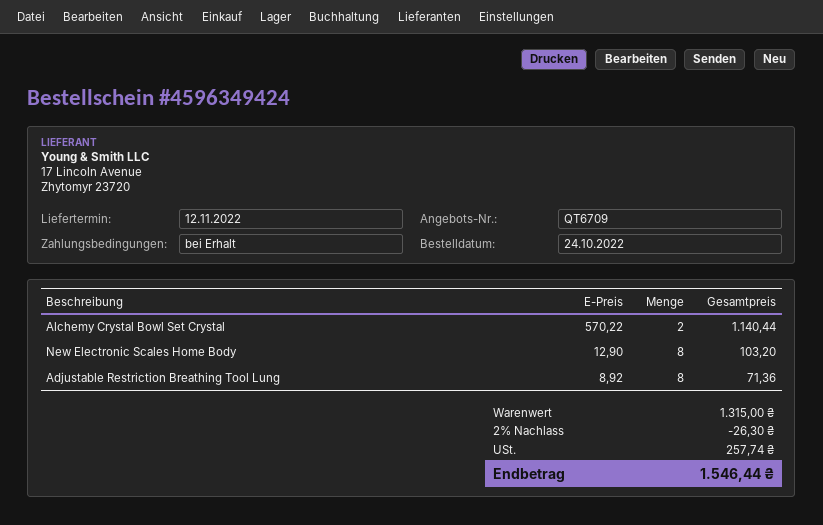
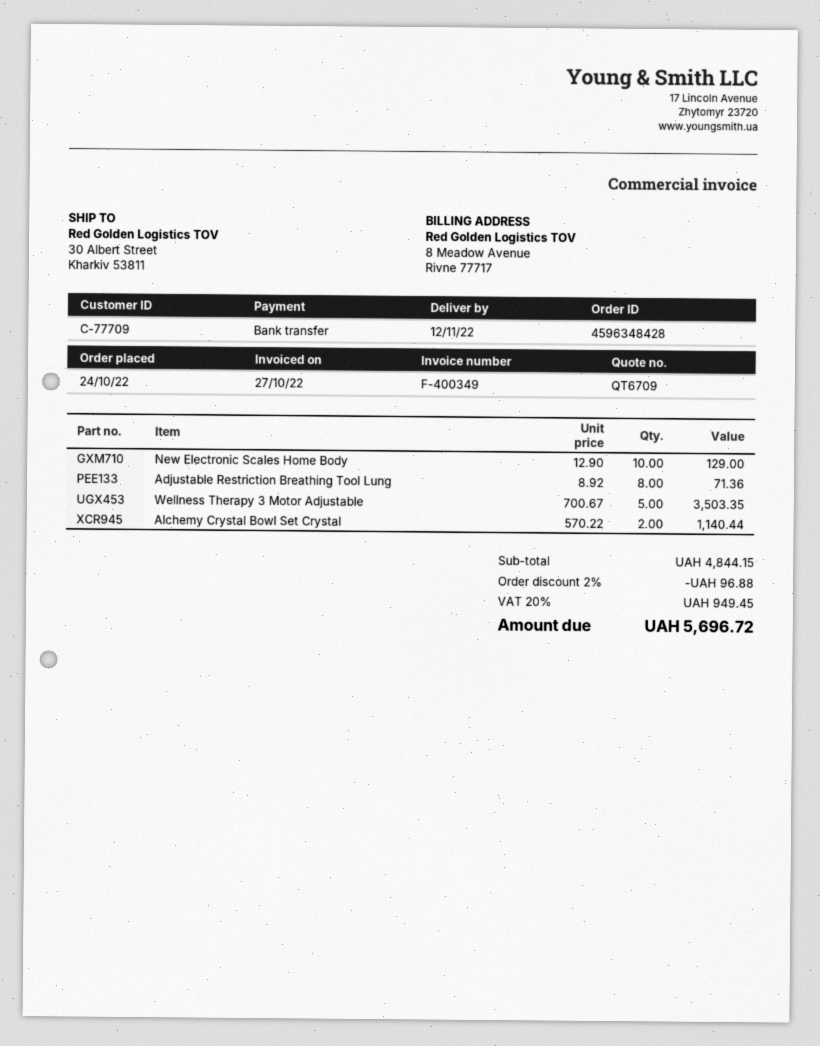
order number: 4596349424 -> 4596348428
New Electronic Scales Home Body: 8 x 12.90 = 103.20 -> 10 x 12.90 = 129.00
Wellness Therapy 3 Motor Adjustable: none -> 5 x 700.67 = 3503.35
subtotal: 1315.00 -> 4844.15
discount: 2% = 26.30 -> 2% = 96.88
tax: 257.74 -> 949.45
total: 1546.44 -> 5696.72

